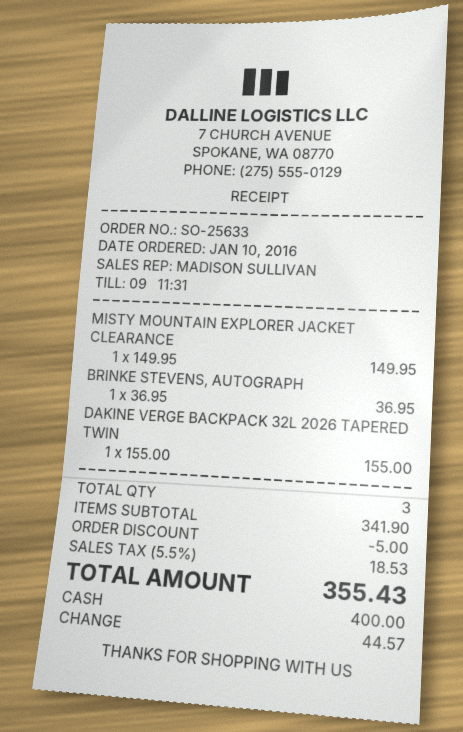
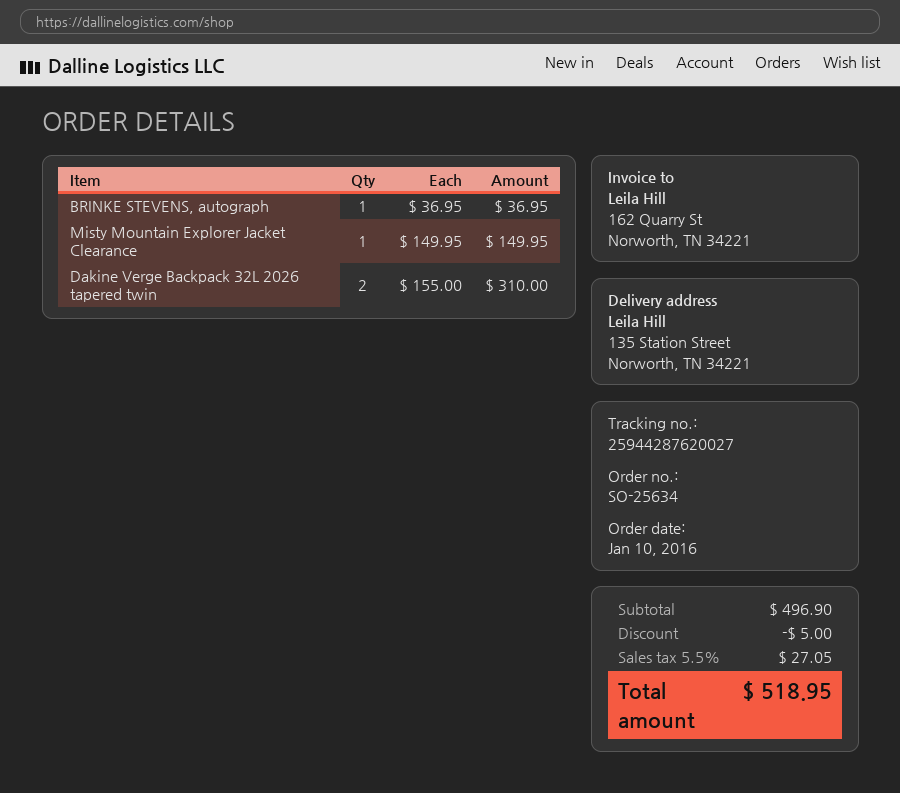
order number: SO-25633 -> SO-25634
DAKINE VERGE BACKPACK 32L 2026 TAPERED TWIN: 1 x 155.00 = 155.00 -> 2 x 155.00 = 310.00
subtotal: 341.90 -> 496.90
tax: 5.5% = 18.53 -> 5.5% = 27.05
total: 355.43 -> 518.95

